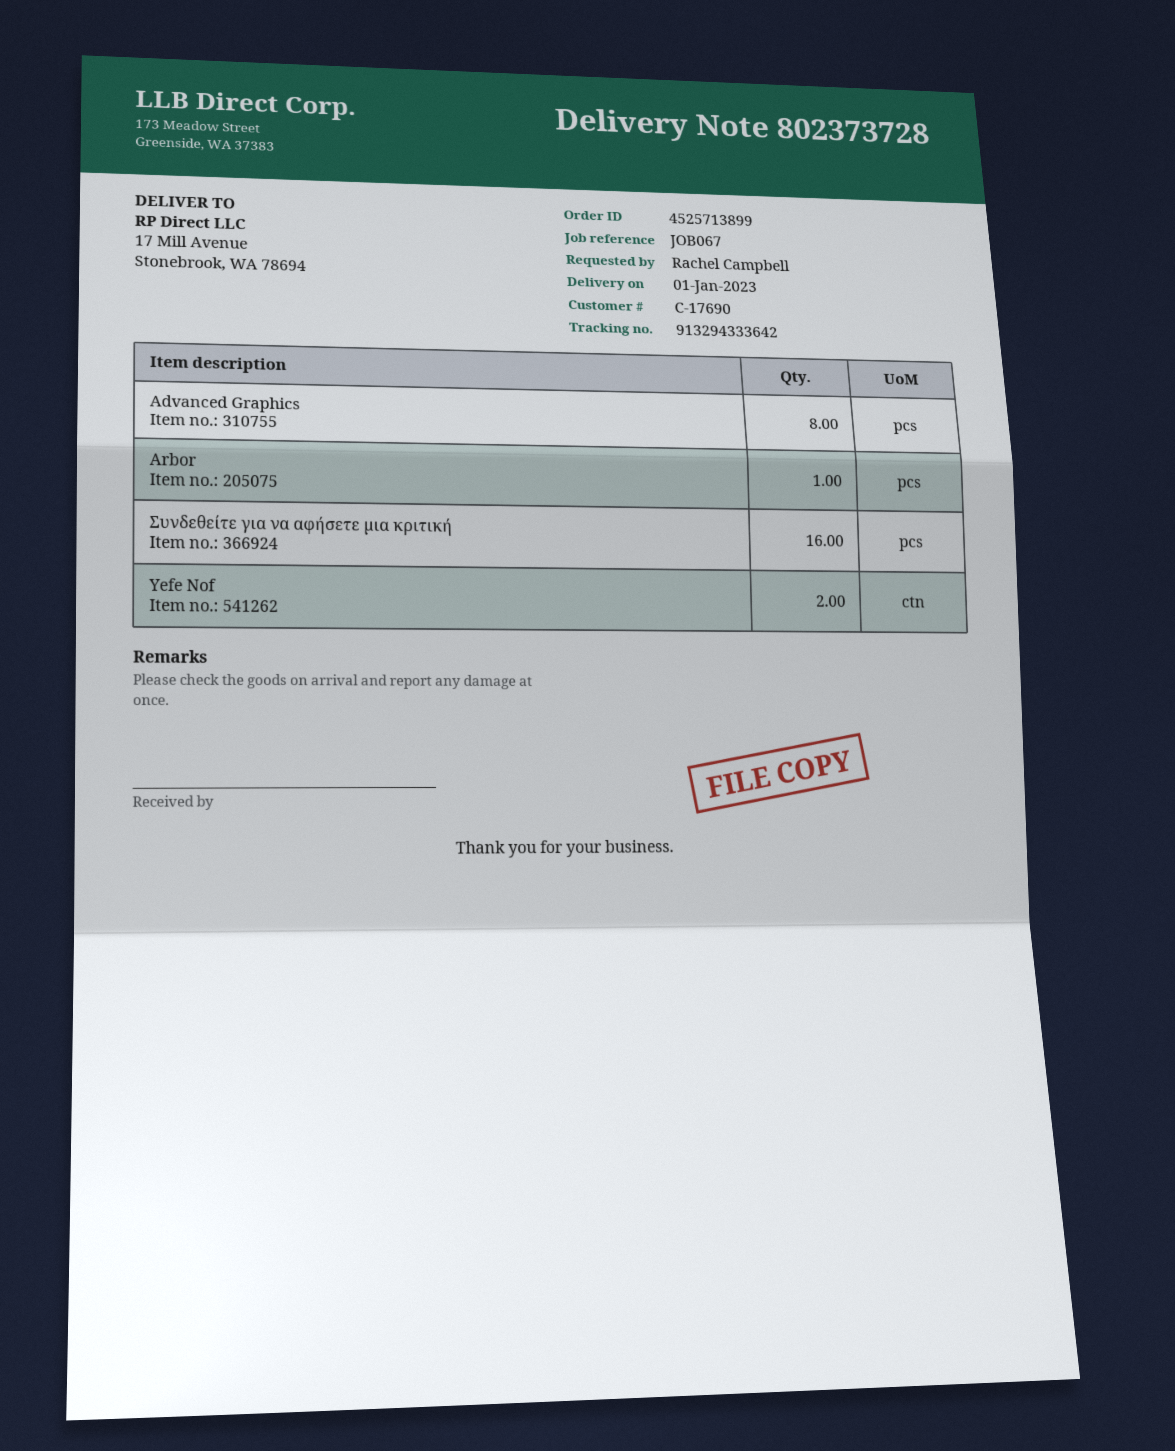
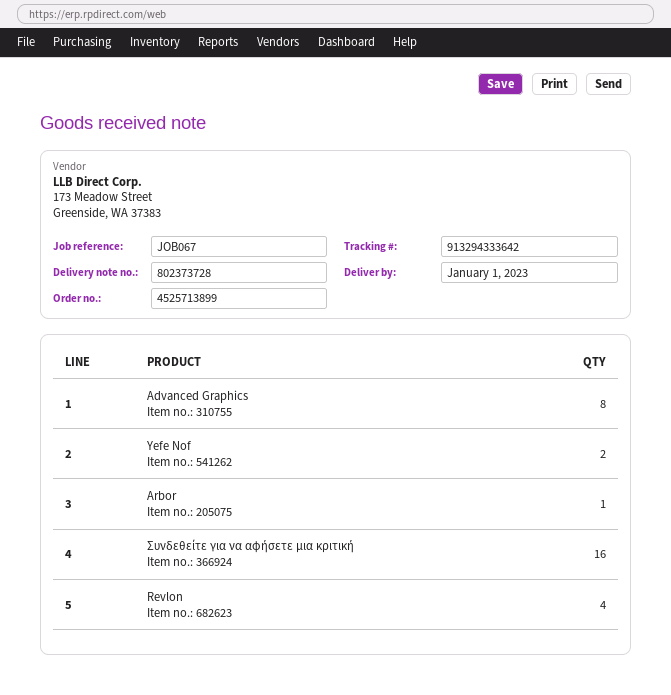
Revlon: none -> 4

